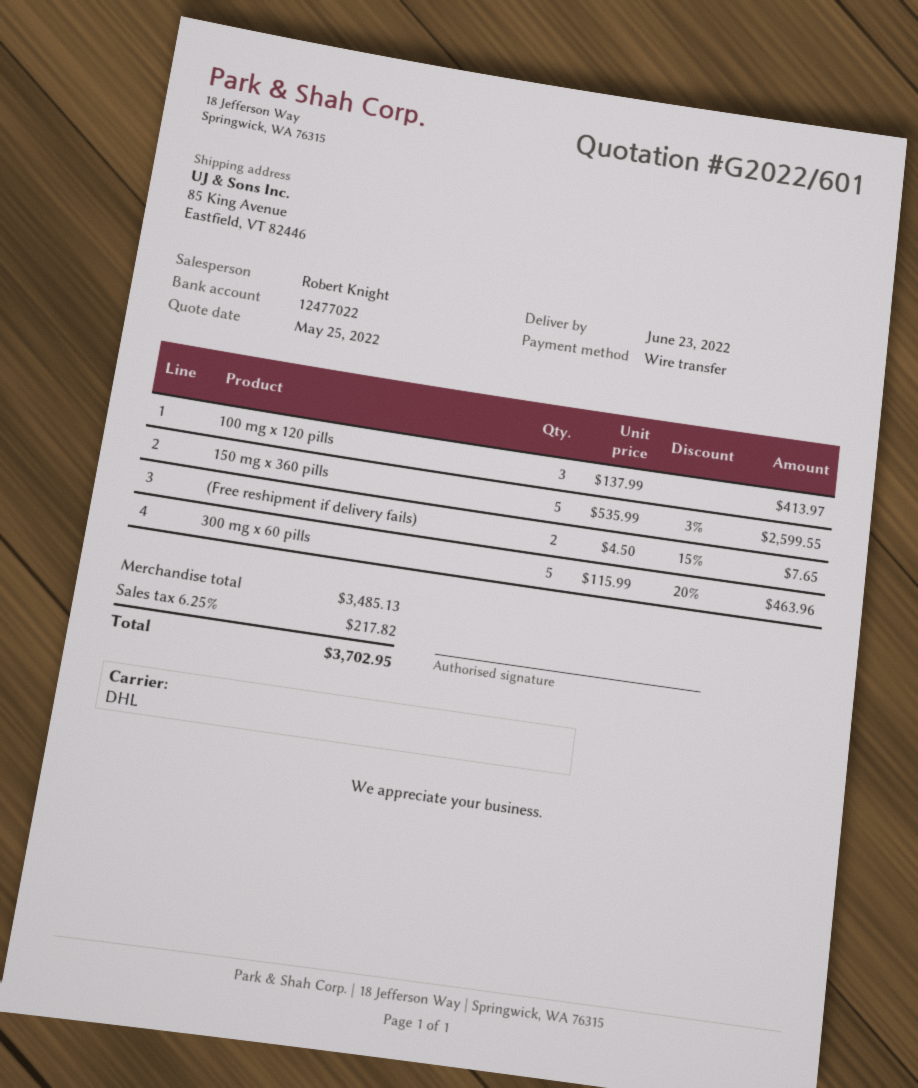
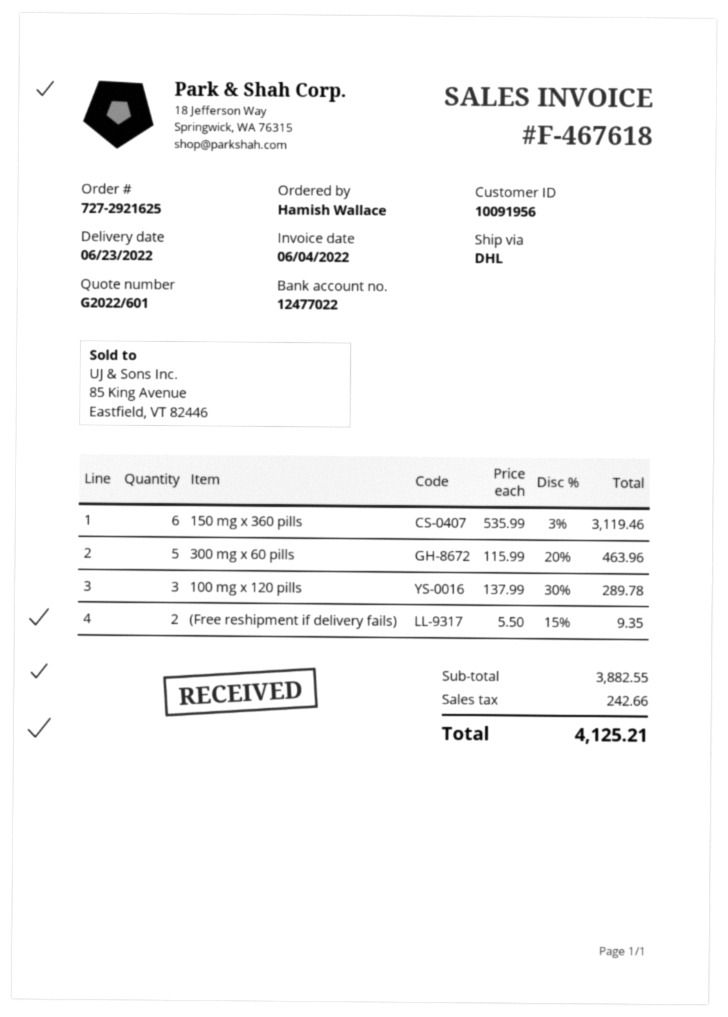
100 mg x 120 pills: 3 x 137.99 = 413.97 -> 3 x 137.99 - 30% = 289.78
150 mg x 360 pills: 5 x 535.99 - 3% = 2599.55 -> 6 x 535.99 - 3% = 3119.46
(Free reshipment if delivery fails): 2 x 4.50 - 15% = 7.65 -> 2 x 5.50 - 15% = 9.35
subtotal: 3485.13 -> 3882.55
tax: 217.82 -> 242.66
total: 3702.95 -> 4125.21

